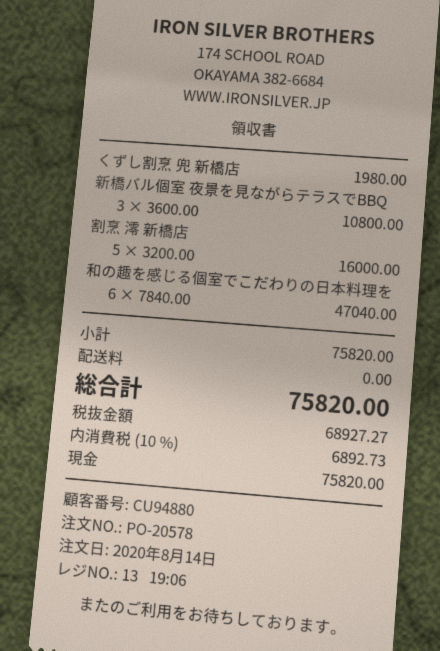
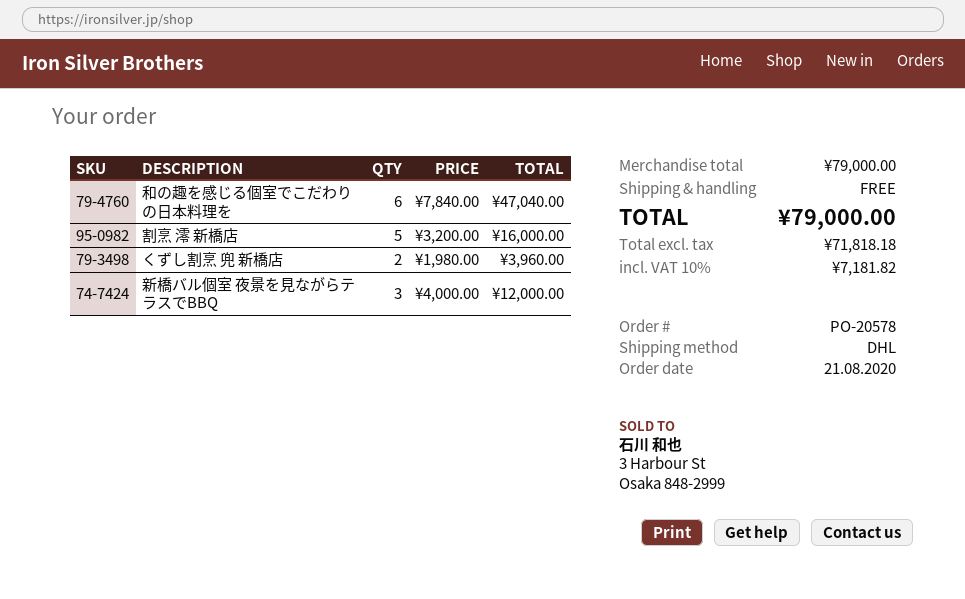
order date: 2020-08-14 -> 2020-08-21
くずし割烹 兜 新橋店: 1 x 1980.00 = 1980.00 -> 2 x 1980.00 = 3960.00
新橋バル個室 夜景を見ながらテラスでBBQ: 3 x 3600.00 = 10800.00 -> 3 x 4000.00 = 12000.00
subtotal: 75820.00 -> 79000.00
net: 68927.27 -> 71818.18
tax: 10% = 6892.73 -> 10% = 7181.82
total: 75820.00 -> 79000.00

